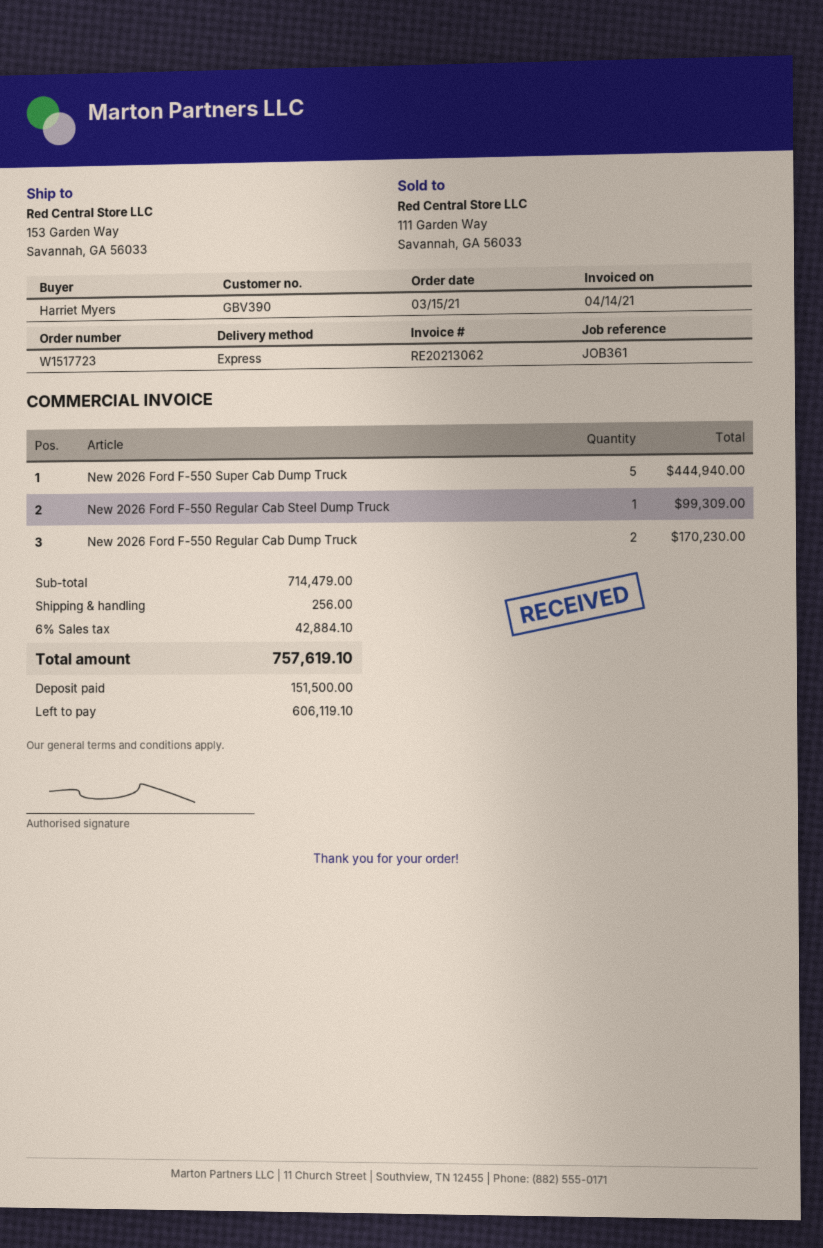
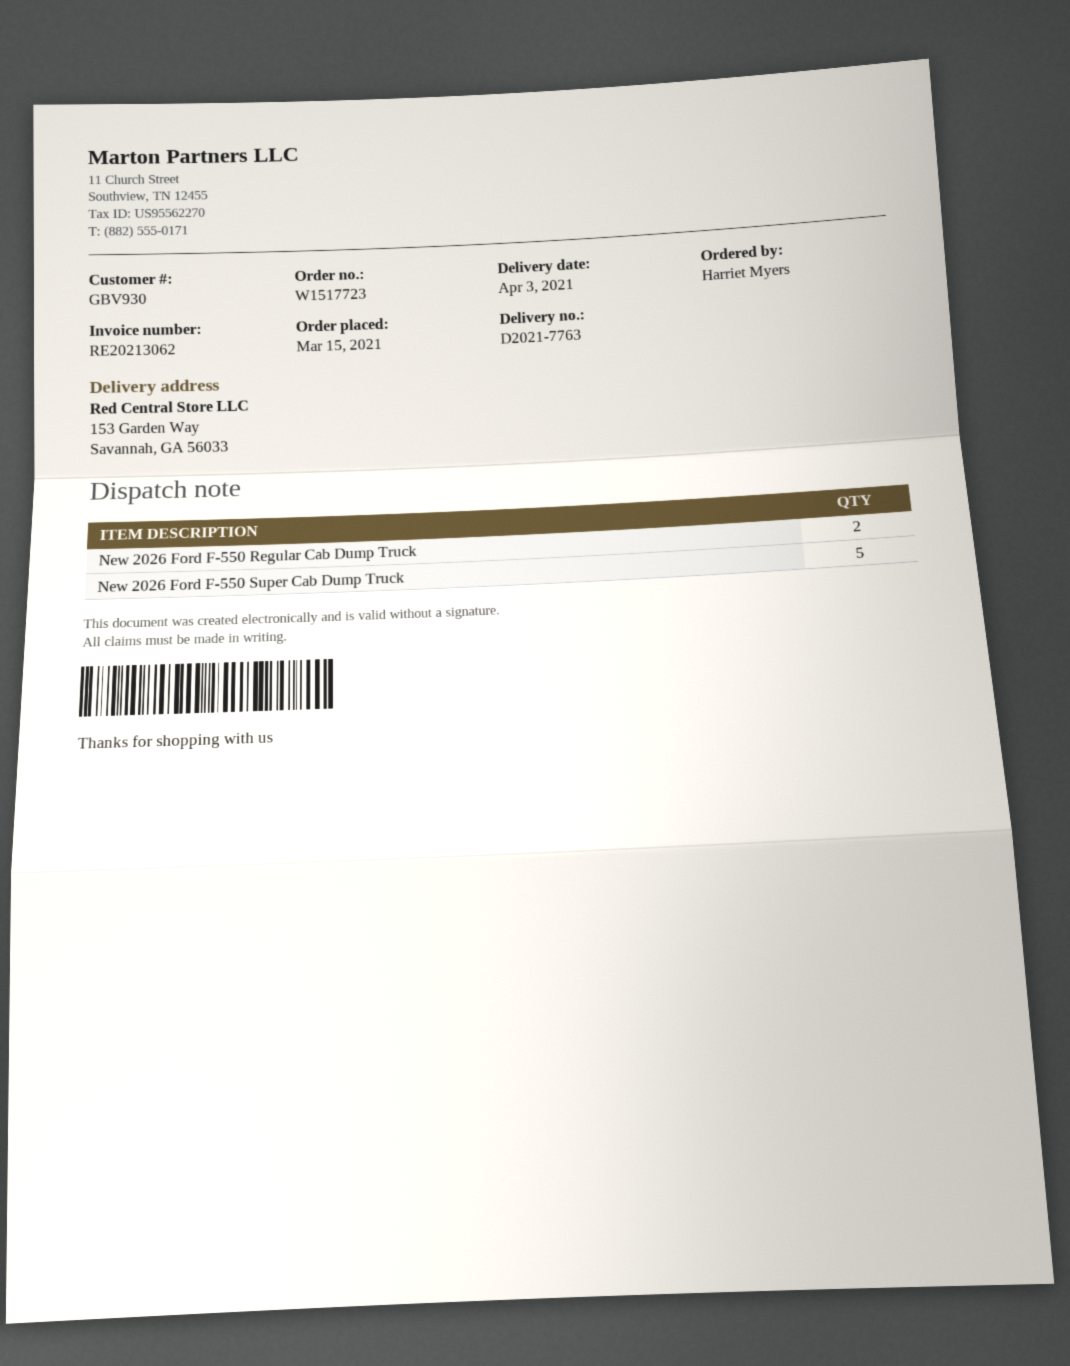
customer number: GBV390 -> GBV930
New 2026 Ford F-550 Regular Cab Steel Dump Truck: 1 -> none

